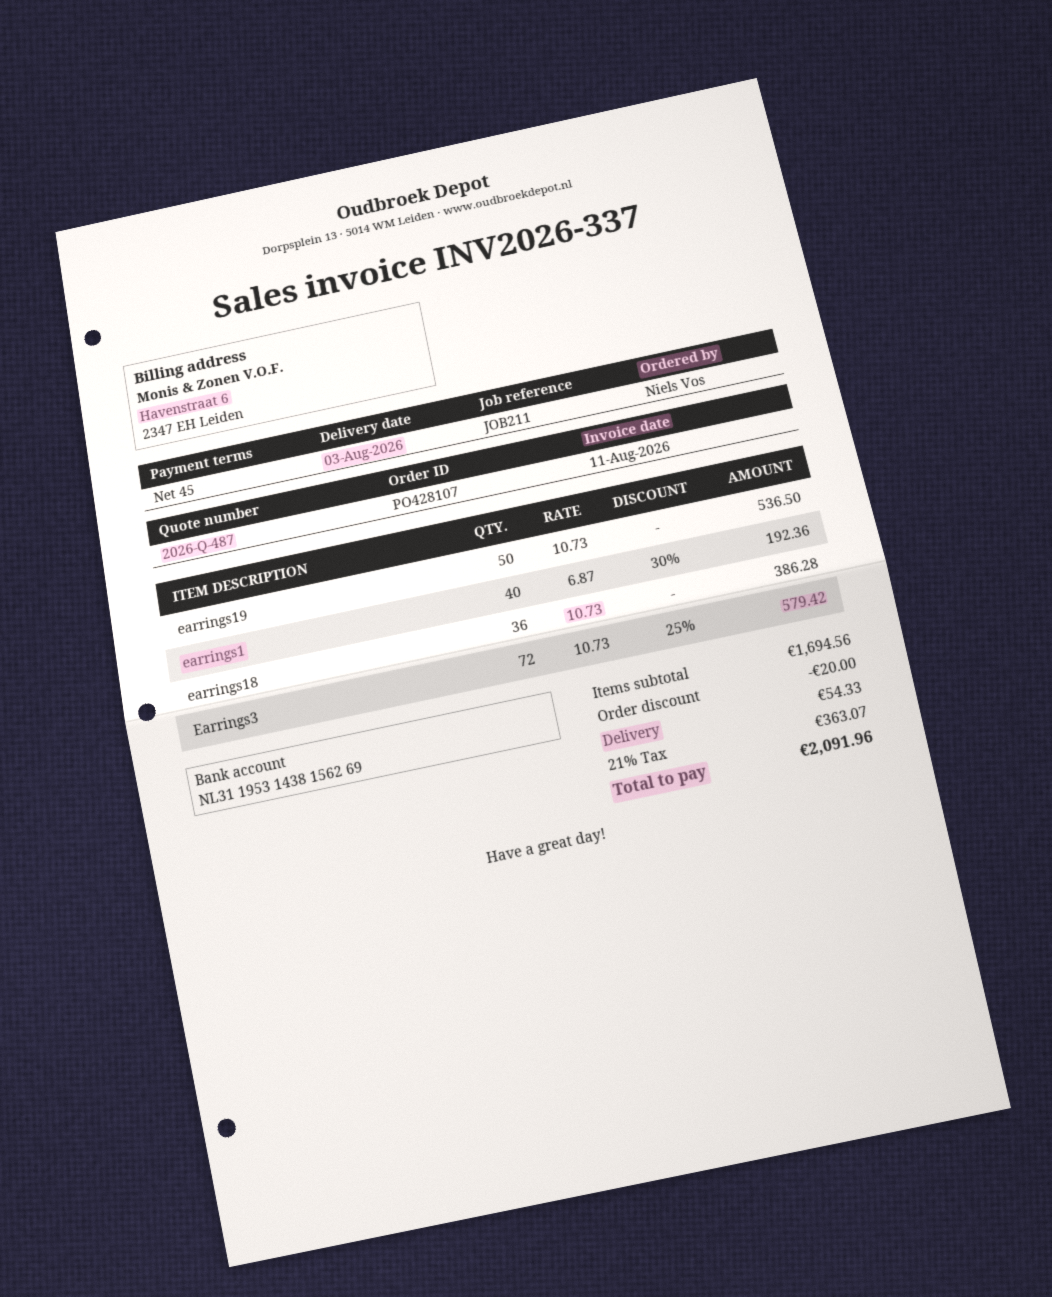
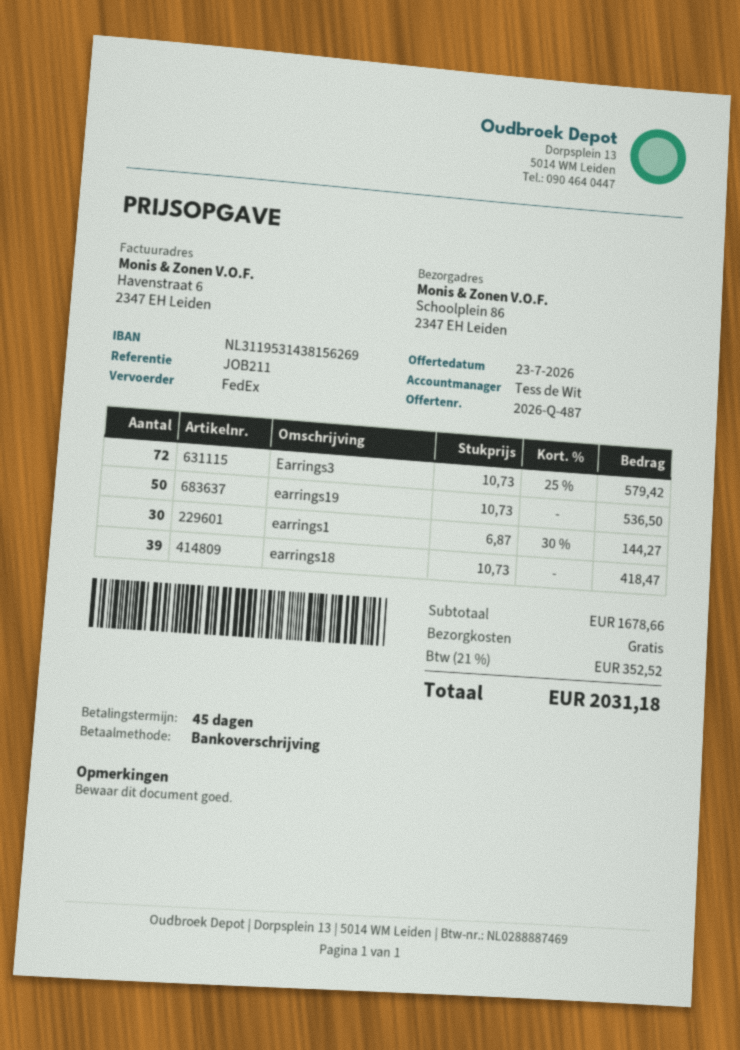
earrings1: 40 x 6.87 - 30% = 192.36 -> 30 x 6.87 - 30% = 144.27
earrings18: 36 x 10.73 = 386.28 -> 39 x 10.73 = 418.47
subtotal: 1694.56 -> 1678.66
discount: 20.00 -> none
shipping: 54.33 -> 0.00
tax: 21% = 363.07 -> 21% = 352.52
total: 2091.96 -> 2031.18

